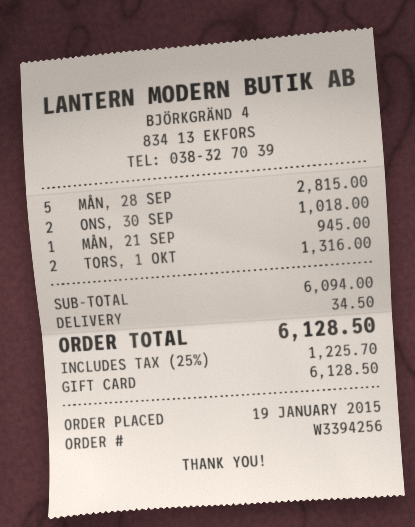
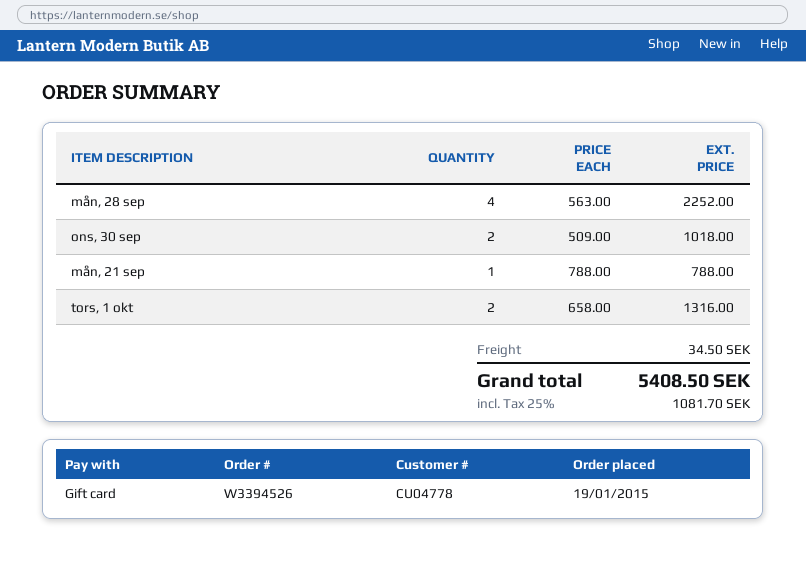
order number: W3394256 -> W3394526
MÅN, 28 SEP: 5 for 2815.00 -> 4 for 2252.00
MÅN, 21 SEP: 1 for 945.00 -> 1 for 788.00
tax: 25% = 1225.70 -> 25% = 1081.70
total: 6128.50 -> 5408.50

